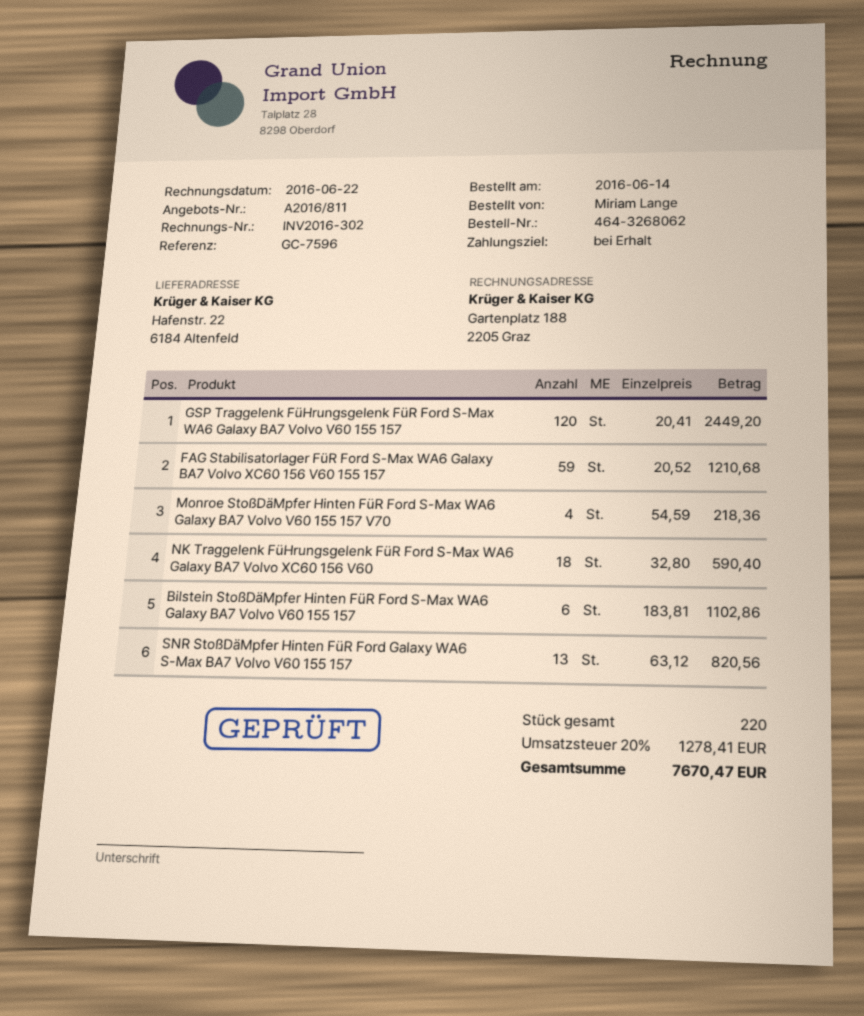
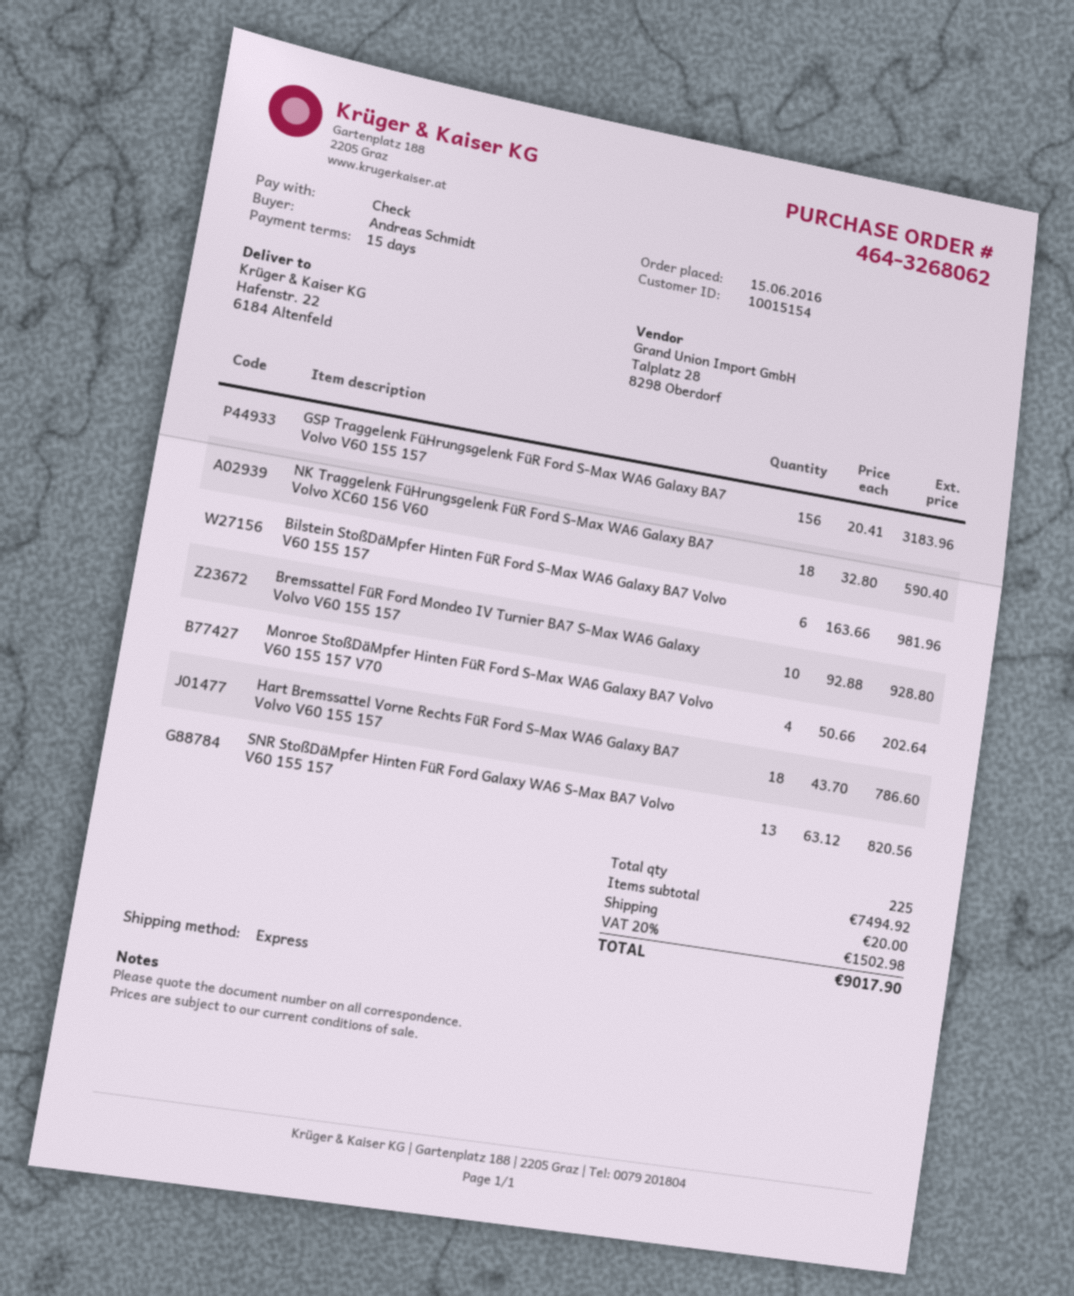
order date: 2016-06-14 -> 2016-06-15
payment terms: on receipt -> 15 days
ordered by: Miriam Lange -> Andreas Schmidt
GSP Traggelenk FüHrungsgelenk FüR Ford S-Max WA6 Galaxy BA7 Volvo V60 155 157: 120 x 20.41 = 2449.20 -> 156 x 20.41 = 3183.96
FAG Stabilisatorlager FüR Ford S-Max WA6 Galaxy BA7 Volvo XC60 156 V60 155 157: 59 x 20.52 = 1210.68 -> none
Monroe StoßDäMpfer Hinten FüR Ford S-Max WA6 Galaxy BA7 Volvo V60 155 157 V70: 4 x 54.59 = 218.36 -> 4 x 50.66 = 202.64
Bilstein StoßDäMpfer Hinten FüR Ford S-Max WA6 Galaxy BA7 Volvo V60 155 157: 6 x 183.81 = 1102.86 -> 6 x 163.66 = 981.96
Bremssattel FüR Ford Mondeo IV Turnier BA7 S-Max WA6 Galaxy Volvo V60 155 157: none -> 10 x 92.88 = 928.80
Hart Bremssattel Vorne Rechts FüR Ford S-Max WA6 Galaxy BA7 Volvo V60 155 157: none -> 18 x 43.70 = 786.60
total quantity: 220 -> 225
shipping: none -> 20.00
tax: 20% = 1278.41 -> 20% = 1502.98
total: 7670.47 -> 9017.90

